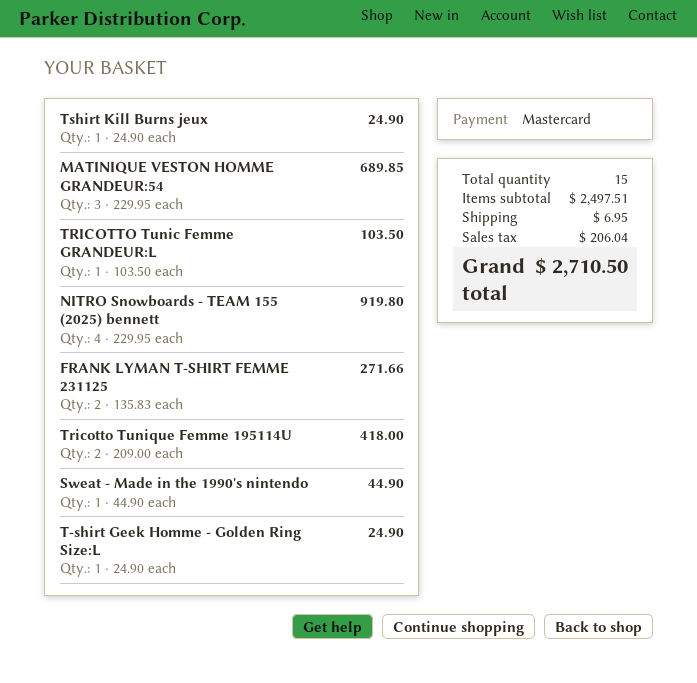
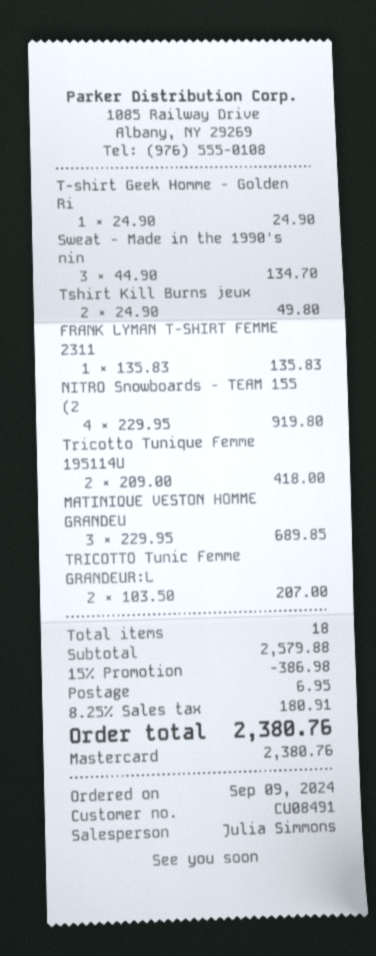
Tshirt Kill Burns jeux: 1 x 24.90 = 24.90 -> 2 x 24.90 = 49.80
TRICOTTO Tunic Femme GRANDEUR:L: 1 x 103.50 = 103.50 -> 2 x 103.50 = 207.00
FRANK LYMAN T-SHIRT FEMME 231125: 2 x 135.83 = 271.66 -> 1 x 135.83 = 135.83
Sweat - Made in the 1990's nintendo: 1 x 44.90 = 44.90 -> 3 x 44.90 = 134.70
total quantity: 15 -> 18
subtotal: 2497.51 -> 2579.88
discount: none -> 15% = 386.98
tax: 206.04 -> 180.91
total: 2710.50 -> 2380.76

